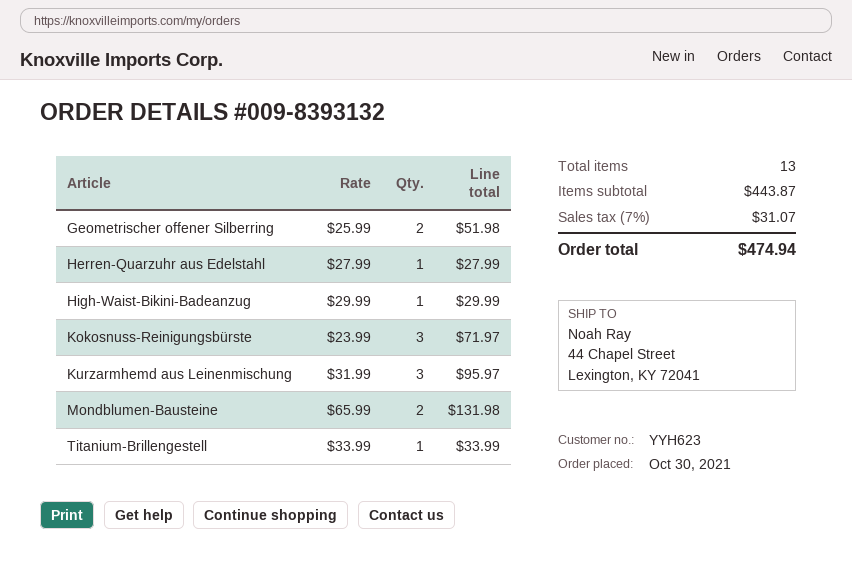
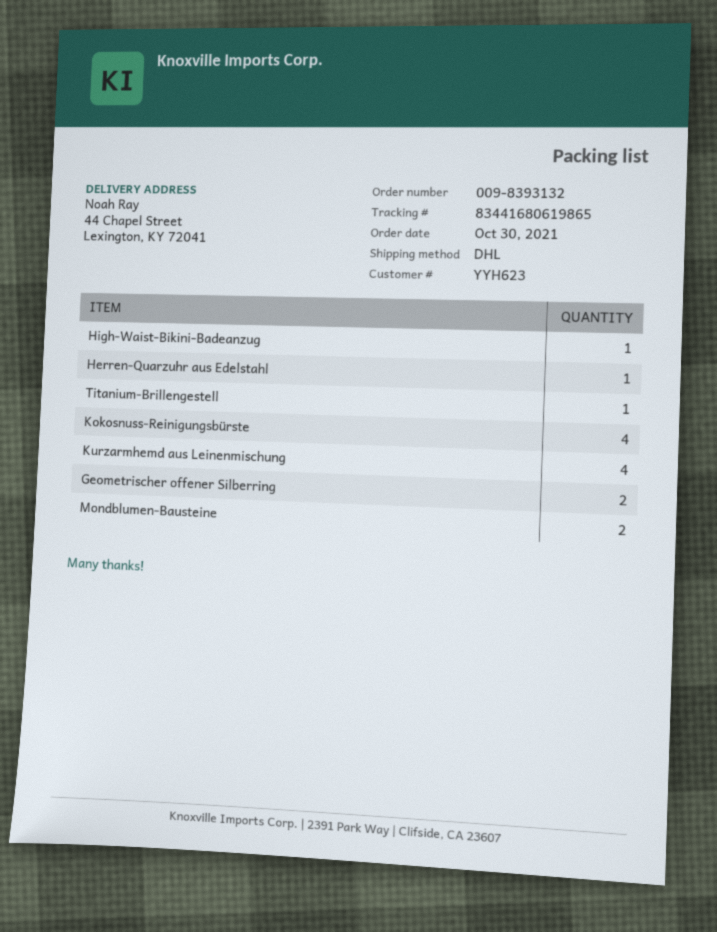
Kokosnuss-Reinigungsbürste: 3 -> 4
Kurzarmhemd aus Leinenmischung: 3 -> 4

